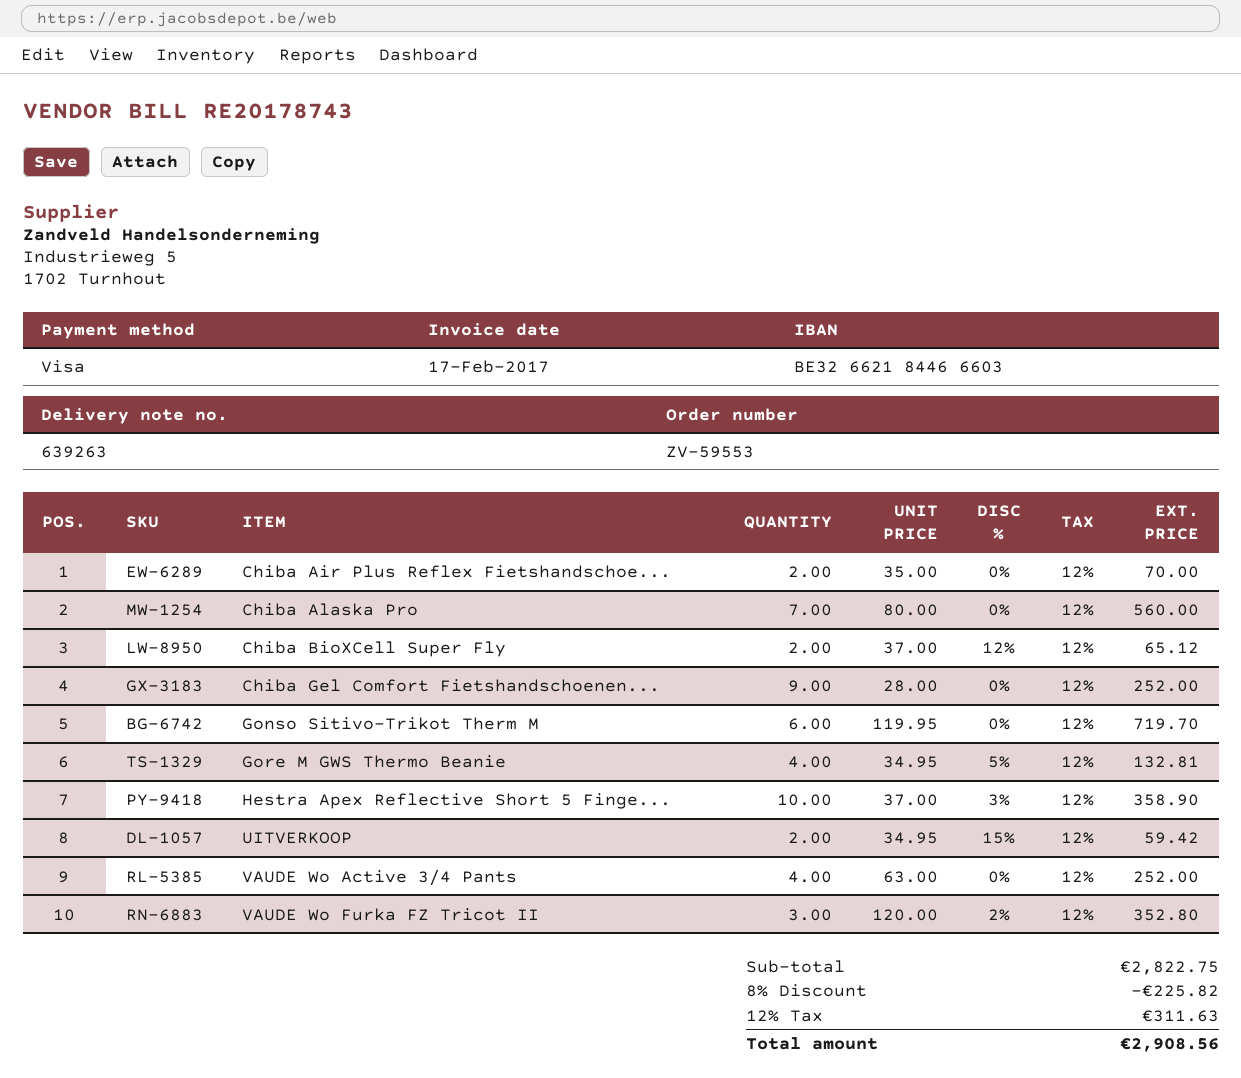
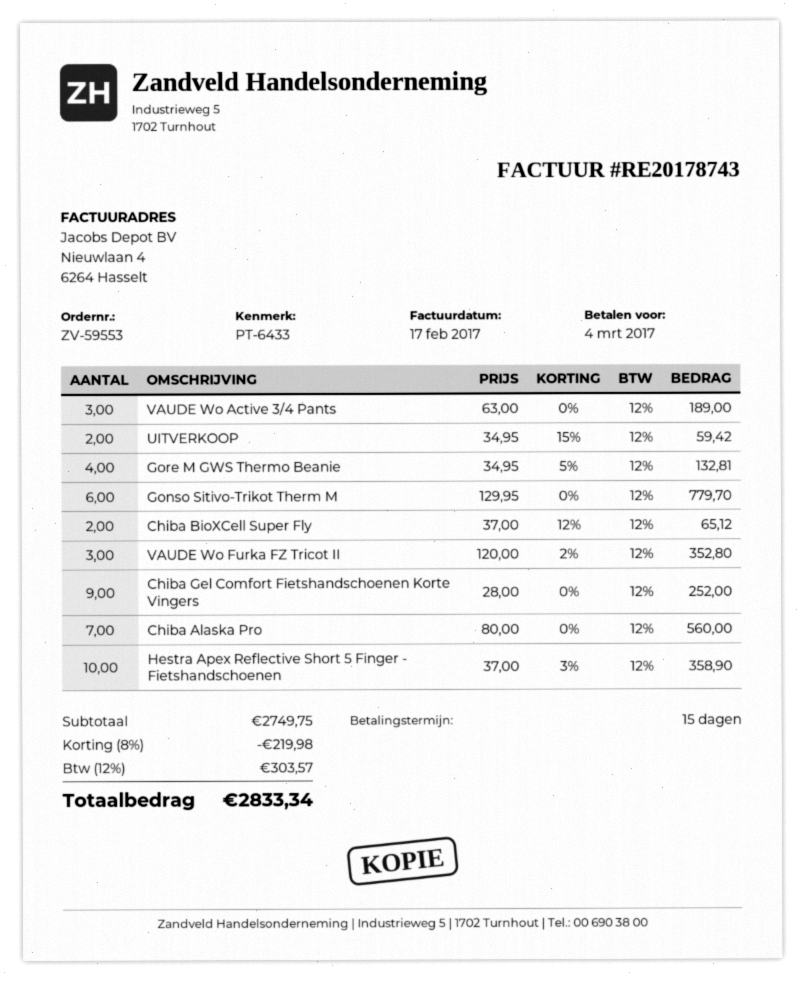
Chiba Air Plus Reflex Fietshandschoe...: 2 x 35.00 = 70.00 -> none
Gonso Sitivo-Trikot Therm M: 6 x 119.95 = 719.70 -> 6 x 129.95 = 779.70
VAUDE Wo Active 3/4 Pants: 4 x 63.00 = 252.00 -> 3 x 63.00 = 189.00
subtotal: 2822.75 -> 2749.75
discount: 8% = 225.82 -> 8% = 219.98
tax: 12% = 311.63 -> 12% = 303.57
total: 2908.56 -> 2833.34

